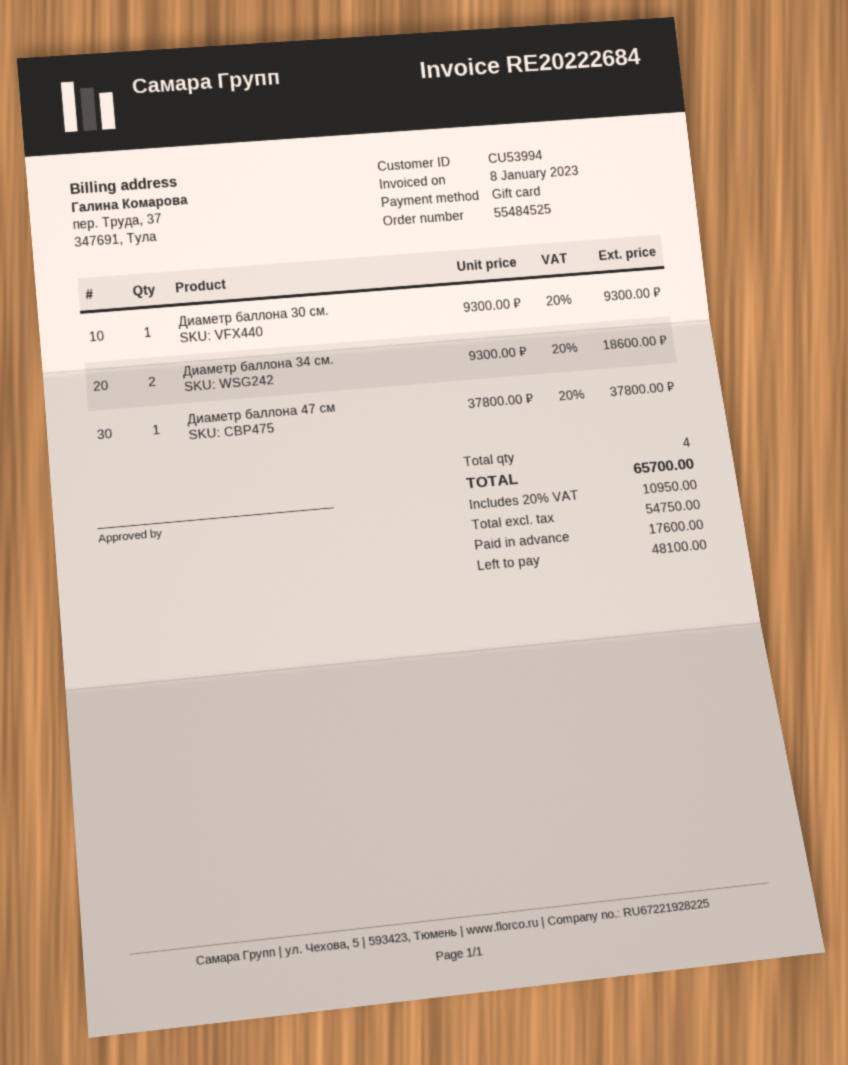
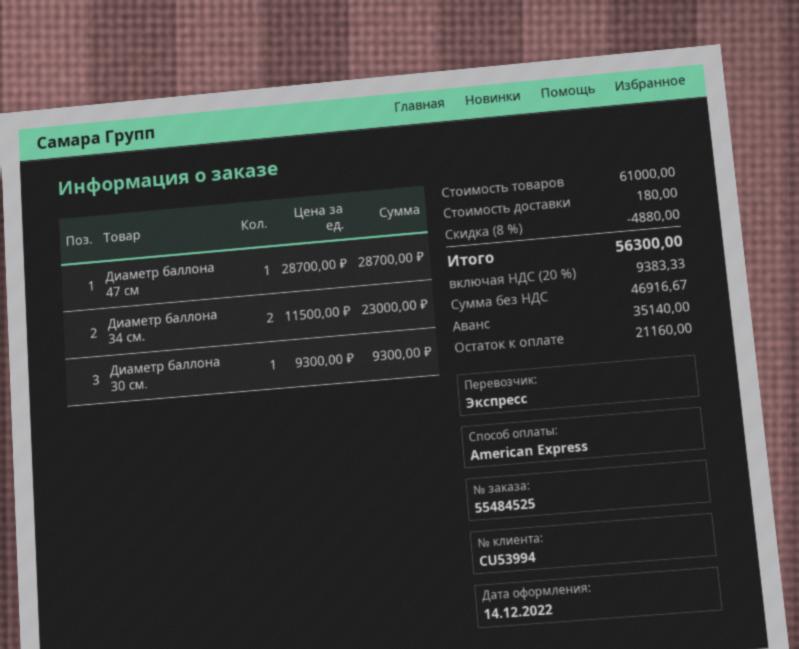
payment method: gift card -> American Express
Диаметр баллона 34 см.: 2 x 9300.00 = 18600.00 -> 2 x 11500.00 = 23000.00
Диаметр баллона 47 см: 1 x 37800.00 = 37800.00 -> 1 x 28700.00 = 28700.00
discount: none -> 8% = 4880.00
shipping: none -> 180.00
net: 54750.00 -> 46916.67
tax: 20% = 10950.00 -> 20% = 9383.33
total: 65700.00 -> 56300.00
deposit: 17600.00 -> 35140.00
balance: 48100.00 -> 21160.00

